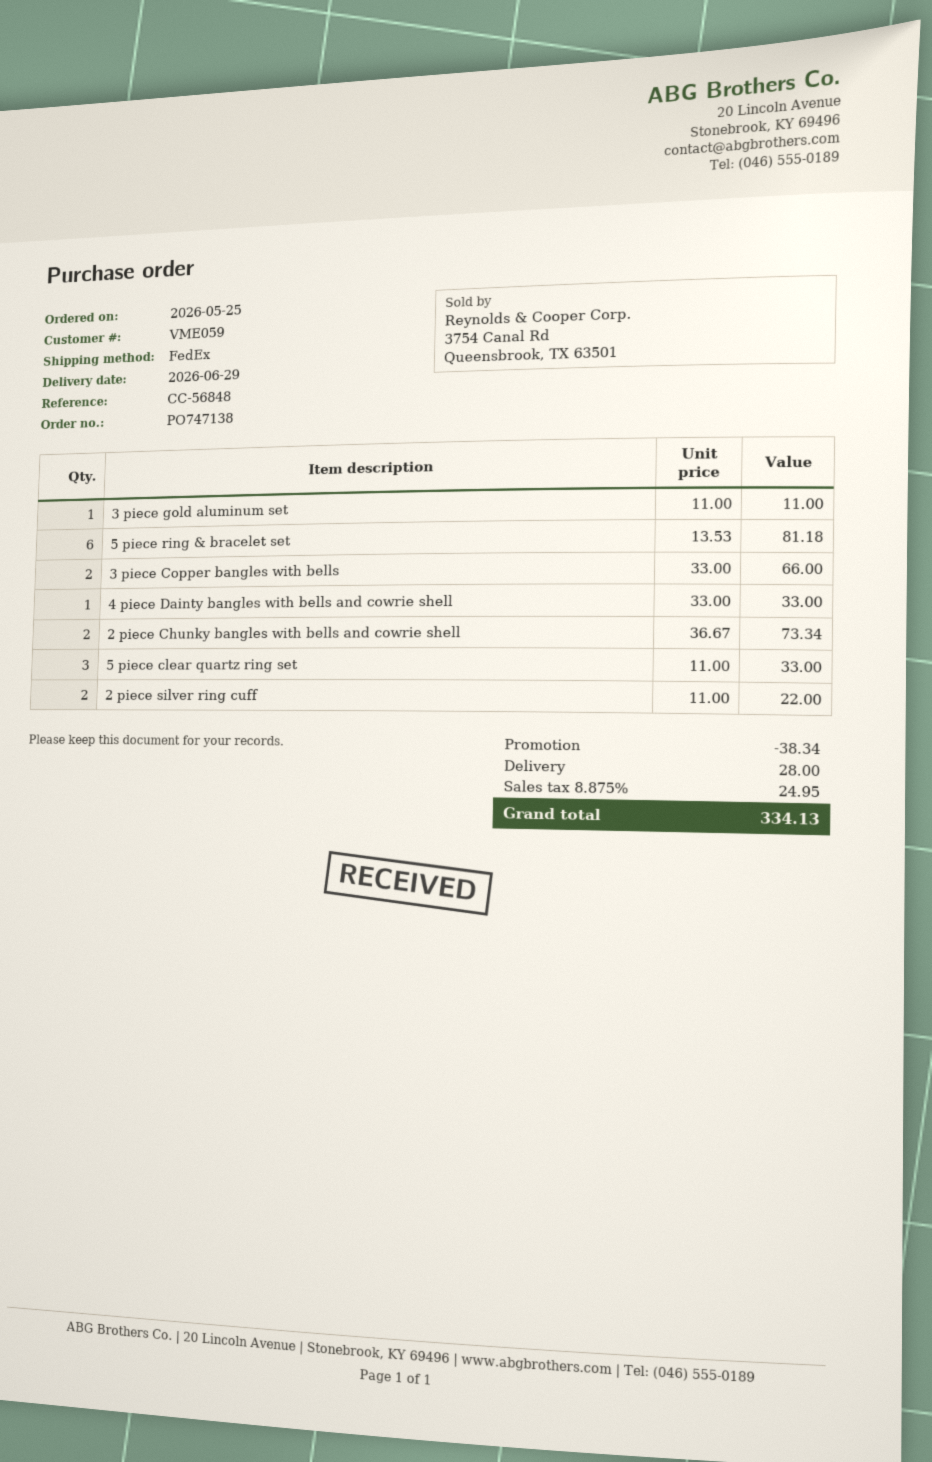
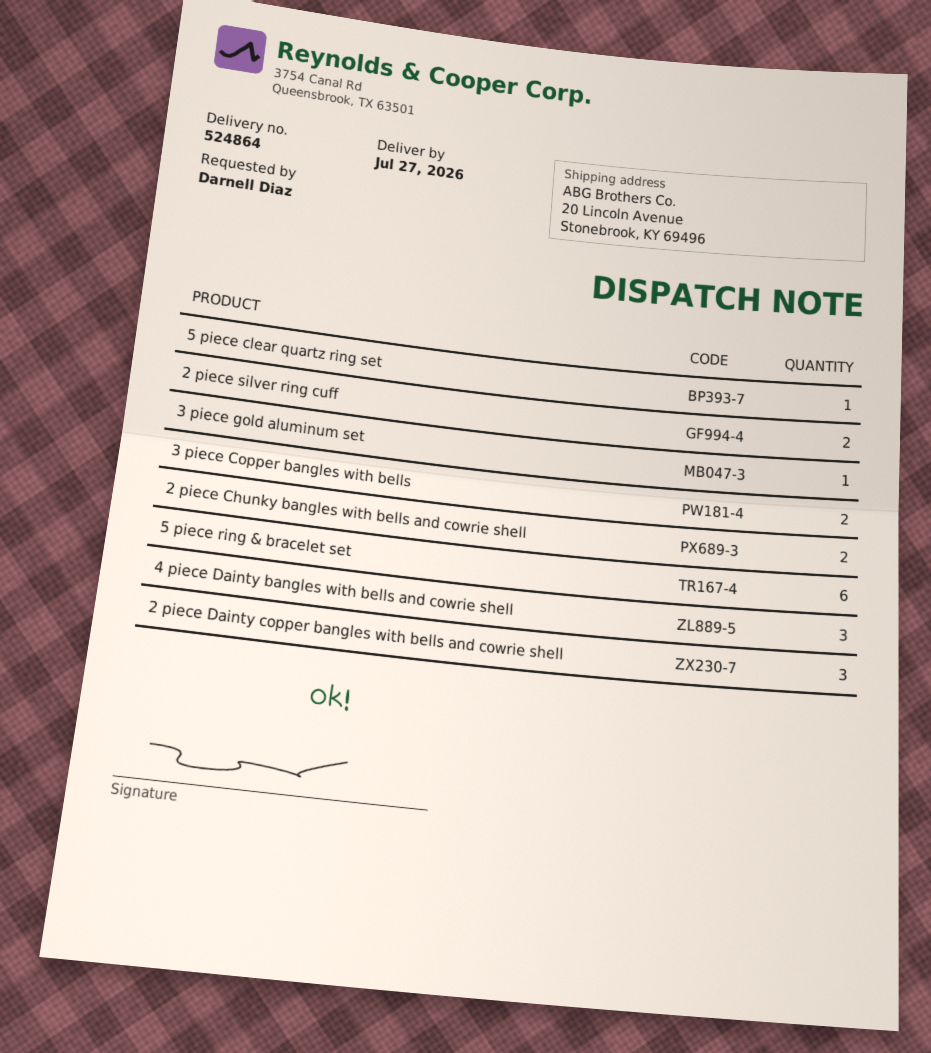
delivery date: 2026-06-29 -> 2026-07-27
4 piece Dainty bangles with bells and cowrie shell: 1 -> 3
5 piece clear quartz ring set: 3 -> 1
2 piece Dainty copper bangles with bells and cowrie shell: none -> 3

